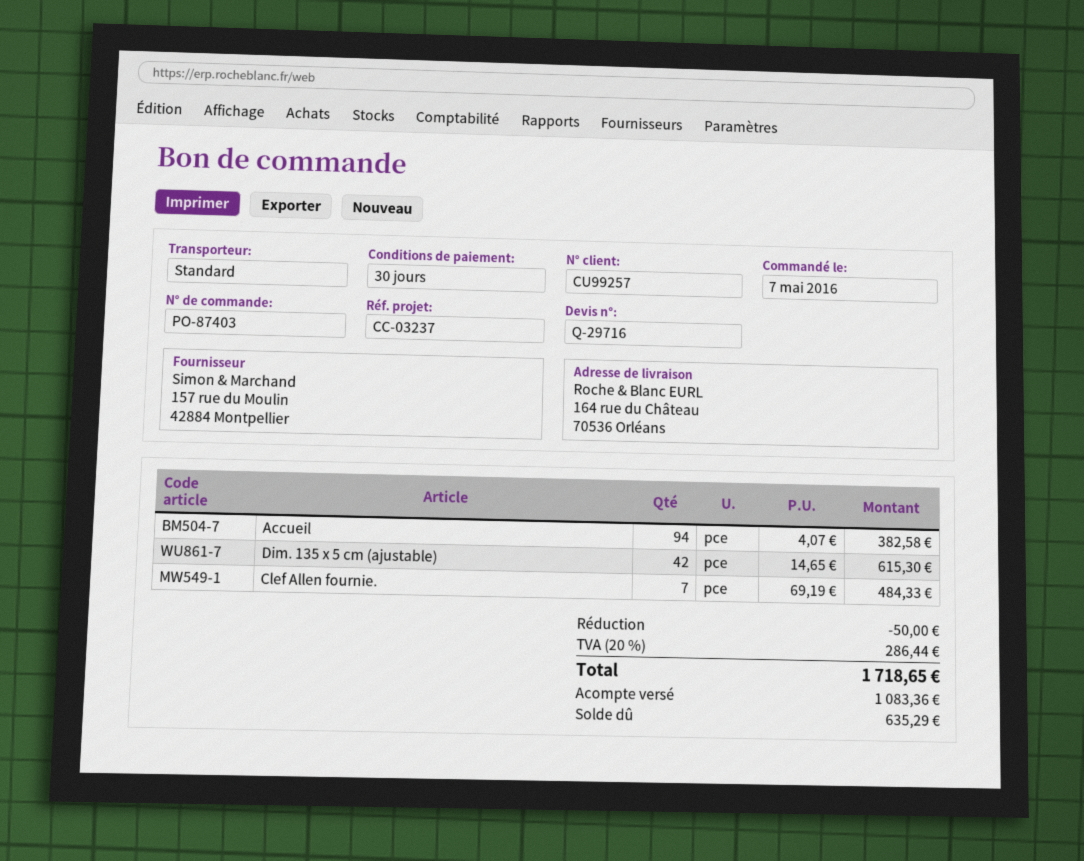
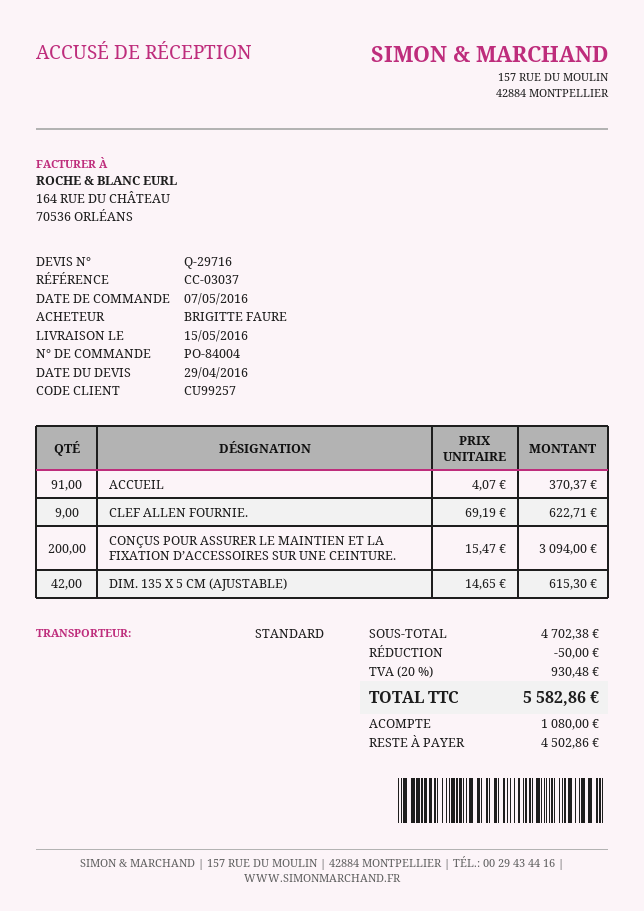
order number: PO-87403 -> PO-84004
reference: CC-03237 -> CC-03037
Accueil: 94 x 4.07 = 382.58 -> 91 x 4.07 = 370.37
Clef Allen fournie.: 7 x 69.19 = 484.33 -> 9 x 69.19 = 622.71
CONÇUS POUR ASSURER LE MAINTIEN ET LA FIXATION D’ACCESSOIRES SUR UNE CEINTURE.: none -> 200 x 15.47 = 3094.00
tax: 20% = 286.44 -> 20% = 930.48
total: 1718.65 -> 5582.86
deposit: 1083.36 -> 1080.00
balance: 635.29 -> 4502.86

